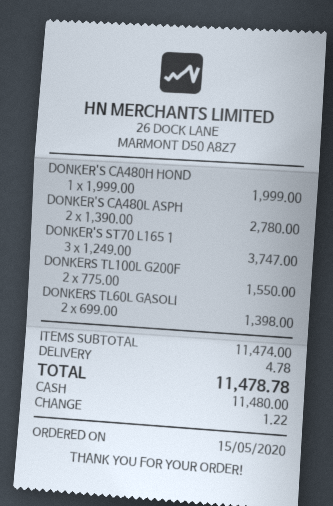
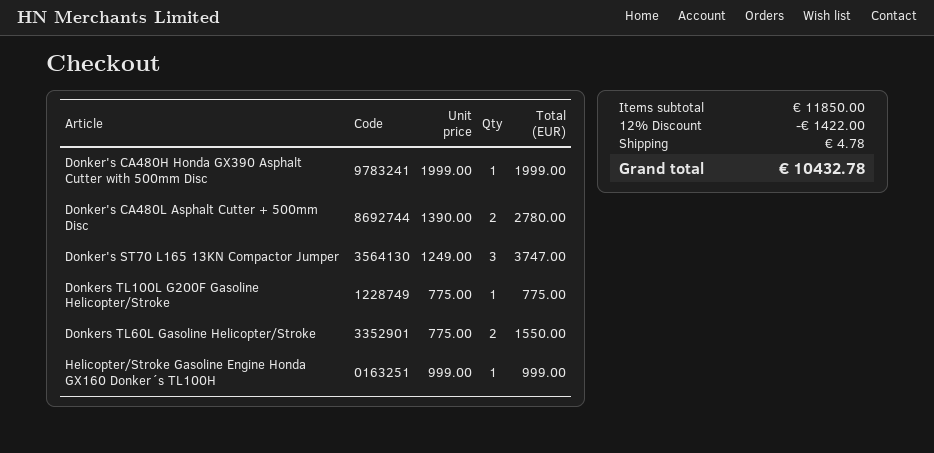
DONKERS TL100L G200F: 2 x 775.00 = 1550.00 -> 1 x 775.00 = 775.00
DONKERS TL60L GASOLI: 2 x 699.00 = 1398.00 -> 2 x 775.00 = 1550.00
Helicopter/Stroke Gasoline Engine Honda GX160 Donker´s TL100H: none -> 1 x 999.00 = 999.00
subtotal: 11474.00 -> 11850.00
discount: none -> 12% = 1422.00
total: 11478.78 -> 10432.78

